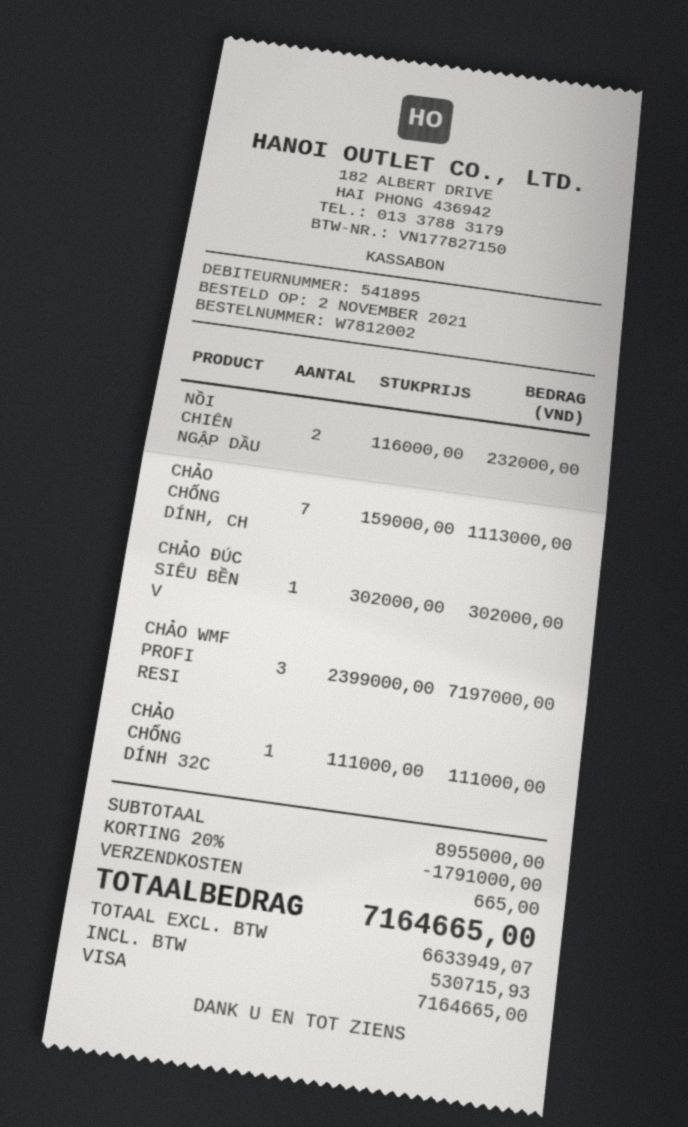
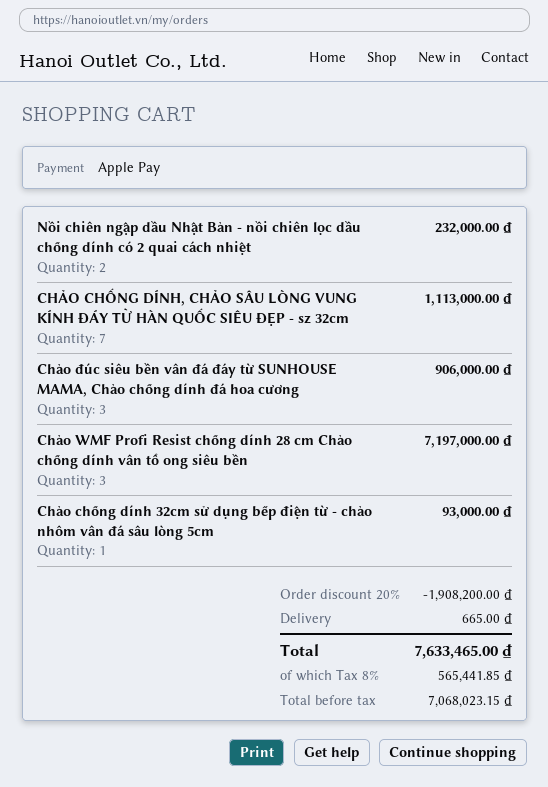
payment method: Visa -> Apple Pay
CHẢO ĐÚC SIÊU BỀN V: 1 for 302000.00 -> 3 for 906000.00
CHẢO CHỐNG DÍNH 32C: 1 for 111000.00 -> 1 for 93000.00
discount: 20% = 1791000.00 -> 20% = 1908200.00
net: 6633949.07 -> 7068023.15
tax: 530715.93 -> 565441.85
total: 7164665.00 -> 7633465.00

